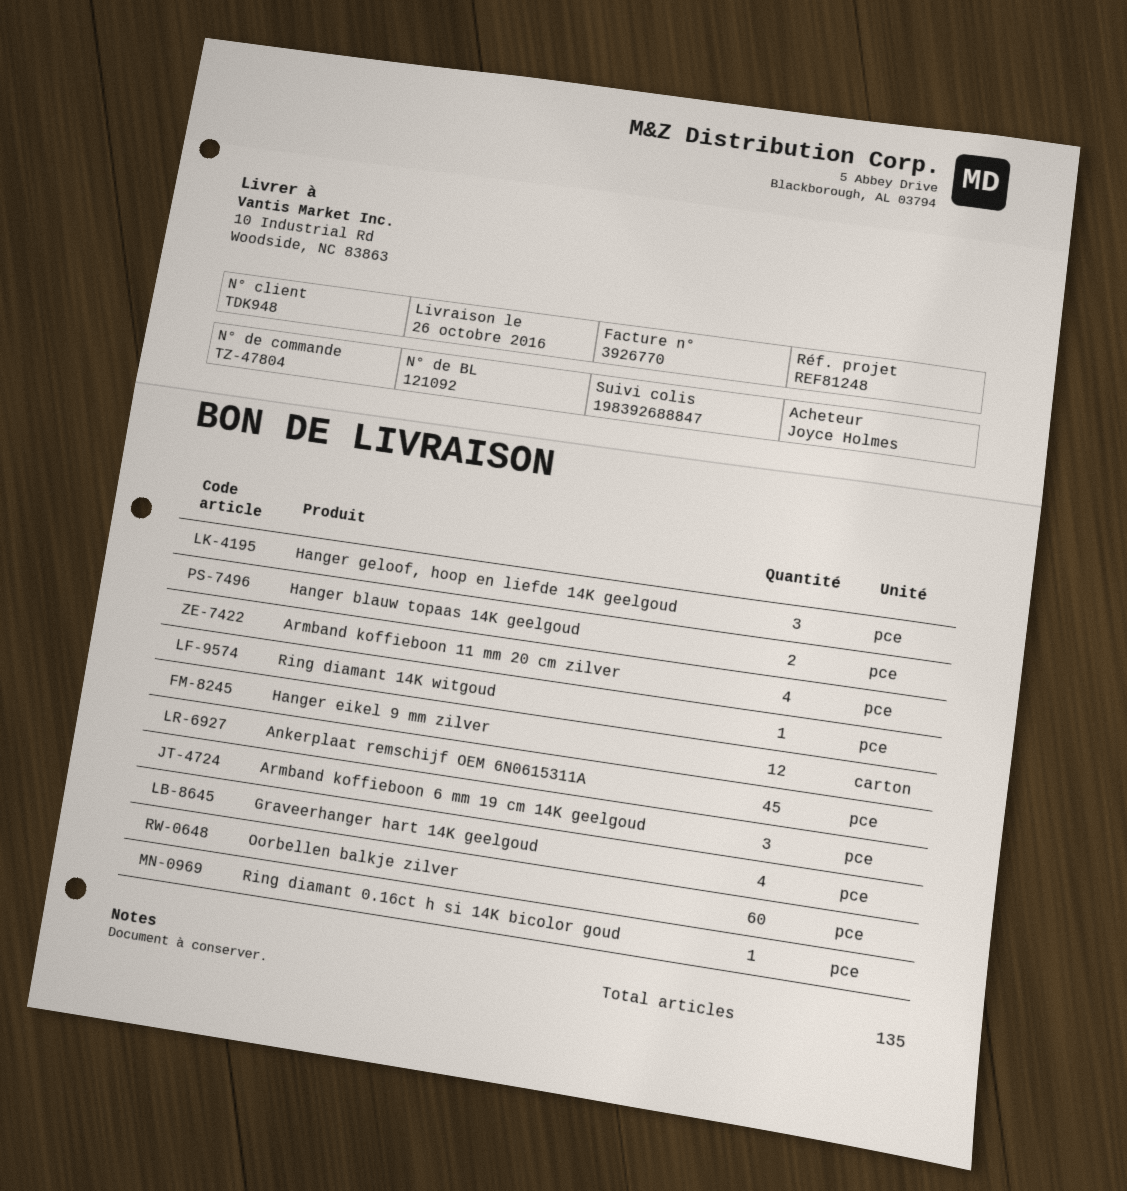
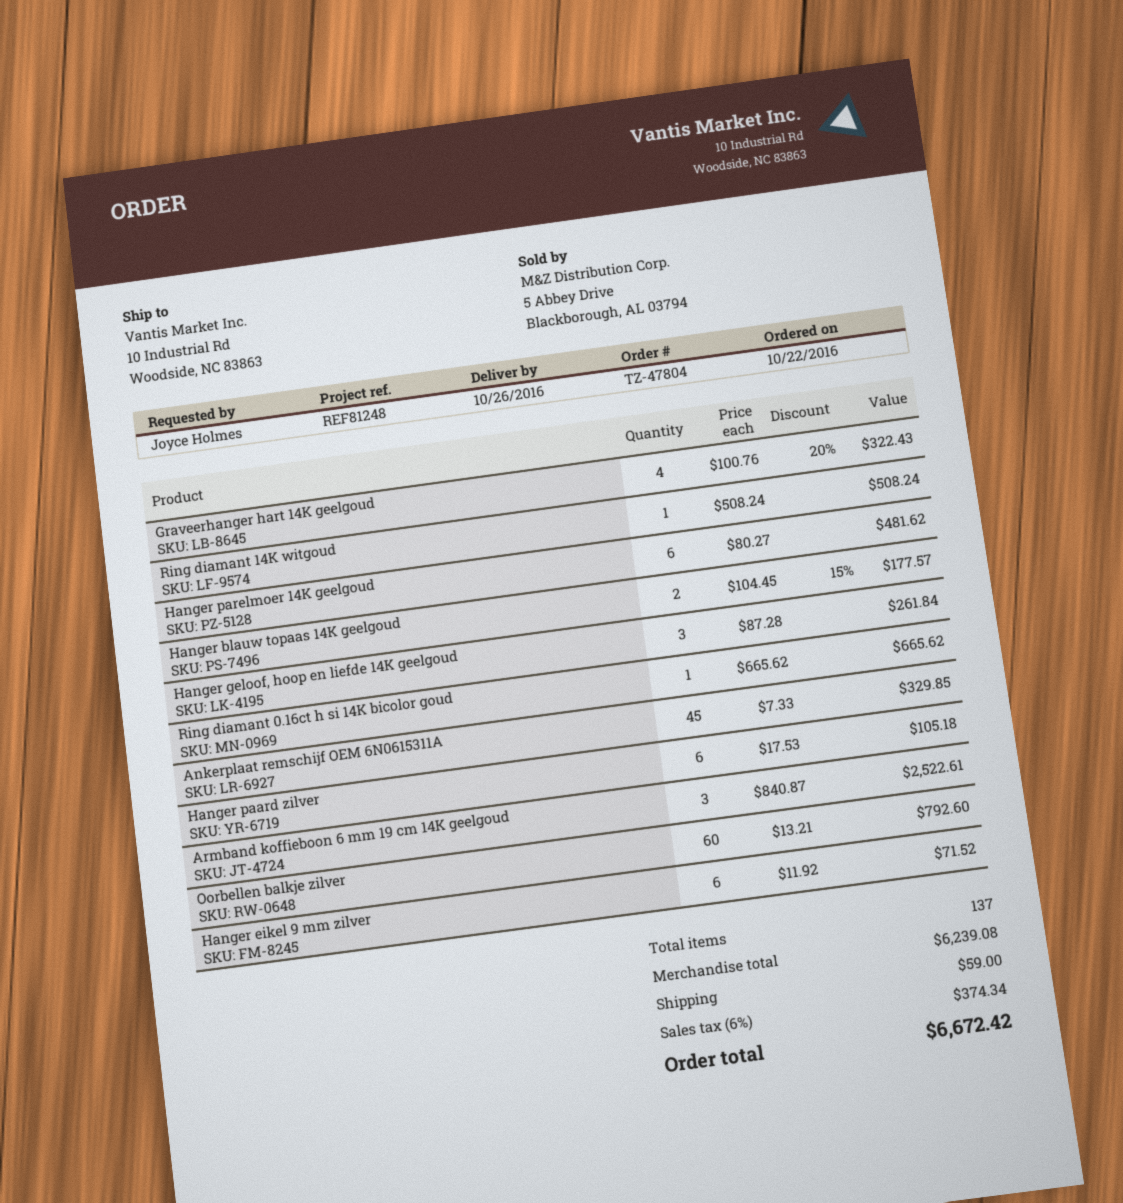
Armband koffieboon 11 mm 20 cm zilver: 4 -> none
Hanger eikel 9 mm zilver: 12 -> 6
Hanger parelmoer 14K geelgoud: none -> 6
Hanger paard zilver: none -> 6
total quantity: 135 -> 137

